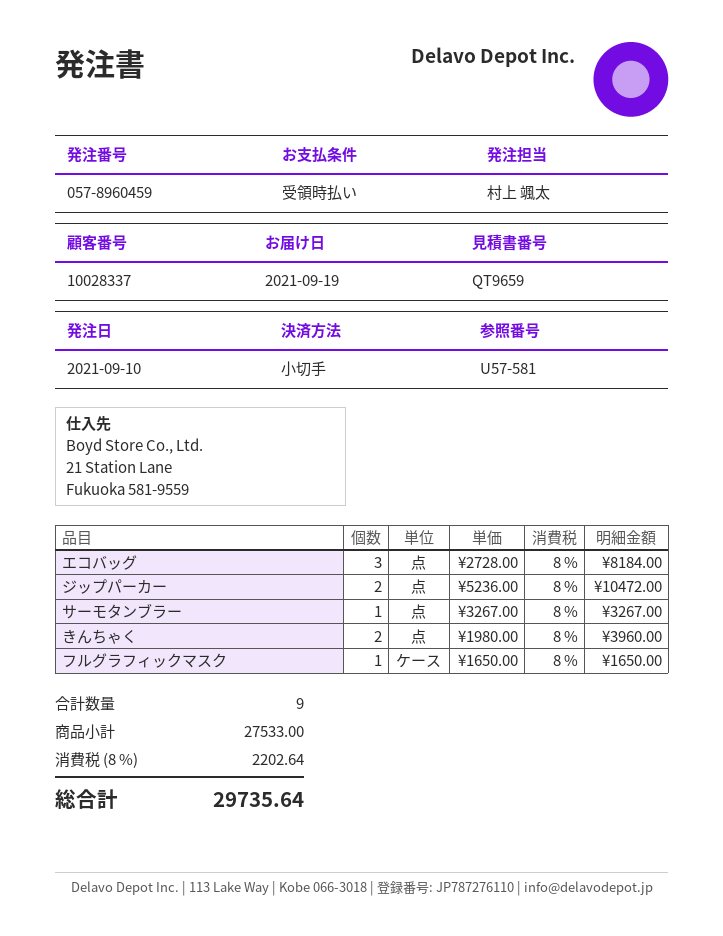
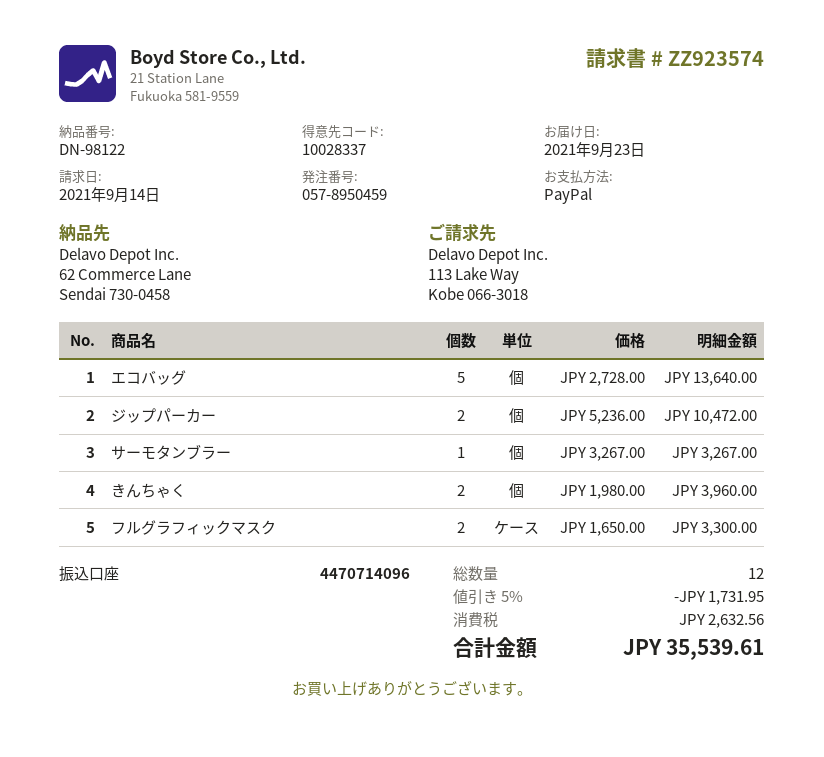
order number: 057-8960459 -> 057-8950459
delivery date: 2021-09-19 -> 2021-09-23
payment method: cheque -> PayPal
エコバッグ: 3 x 2728.00 = 8184.00 -> 5 x 2728.00 = 13640.00
フルグラフィックマスク: 1 x 1650.00 = 1650.00 -> 2 x 1650.00 = 3300.00
total quantity: 9 -> 12
discount: none -> 5% = 1731.95
tax: 2202.64 -> 2632.56
total: 29735.64 -> 35539.61

